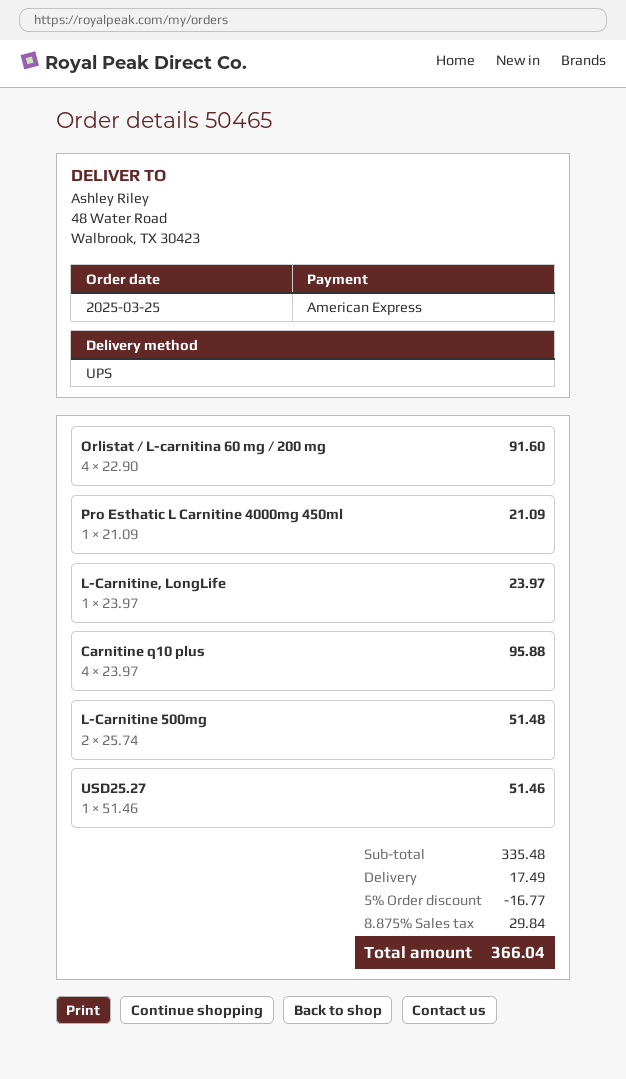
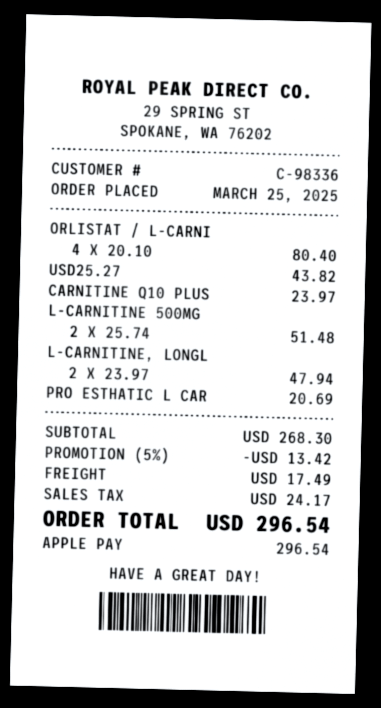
payment method: American Express -> Apple Pay
Orlistat / L-carnitina 60 mg / 200 mg: 4 x 22.90 = 91.60 -> 4 x 20.10 = 80.40
Pro Esthatic L Carnitine 4000mg 450ml: 1 x 21.09 = 21.09 -> 1 x 20.69 = 20.69
L-Carnitine, LongLife: 1 x 23.97 = 23.97 -> 2 x 23.97 = 47.94
Carnitine q10 plus: 4 x 23.97 = 95.88 -> 1 x 23.97 = 23.97
USD25.27: 1 x 51.46 = 51.46 -> 1 x 43.82 = 43.82
subtotal: 335.48 -> 268.30
discount: 5% = 16.77 -> 5% = 13.42
tax: 29.84 -> 24.17
total: 366.04 -> 296.54

